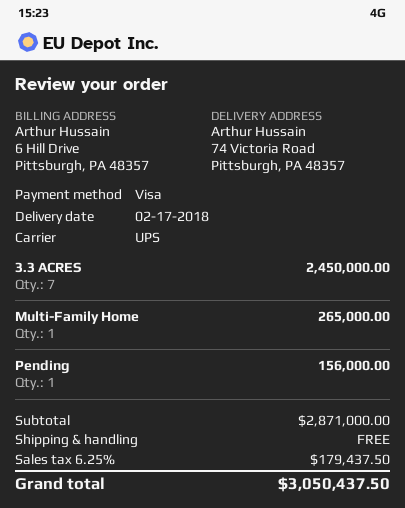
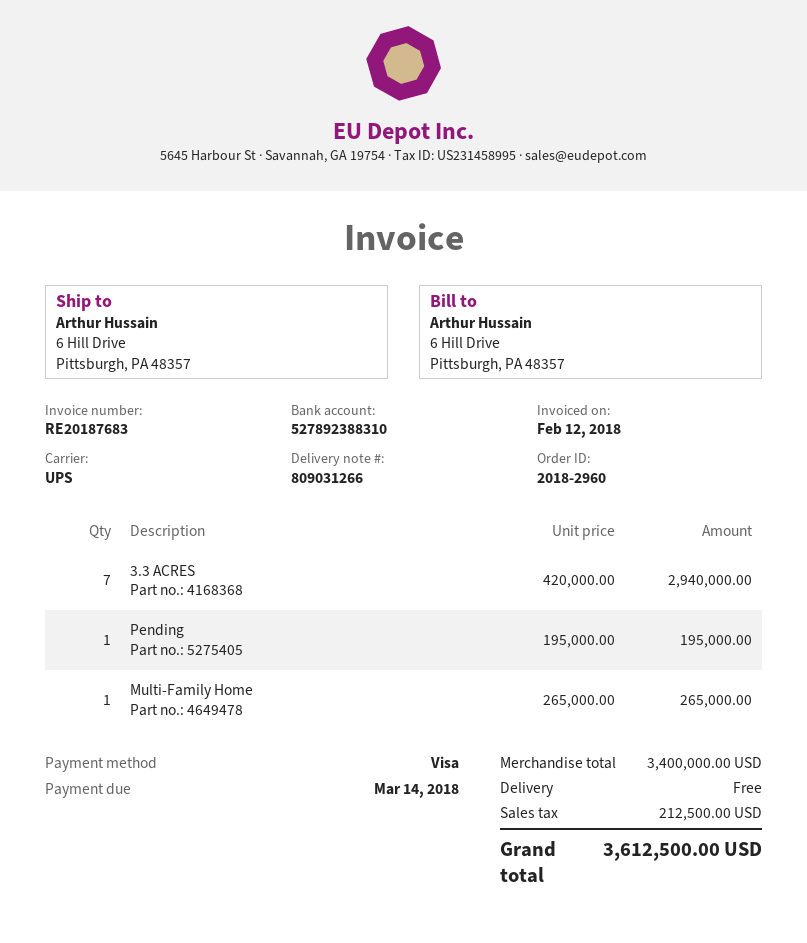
ship to: 74 Victoria Road, Pittsburgh, PA 48357 -> 6 Hill Drive, Pittsburgh, PA 48357
3.3 ACRES: 7 for 2450000.00 -> 7 for 2940000.00
Pending: 1 for 156000.00 -> 1 for 195000.00
subtotal: 2871000.00 -> 3400000.00
tax: 179437.50 -> 212500.00
total: 3050437.50 -> 3612500.00

